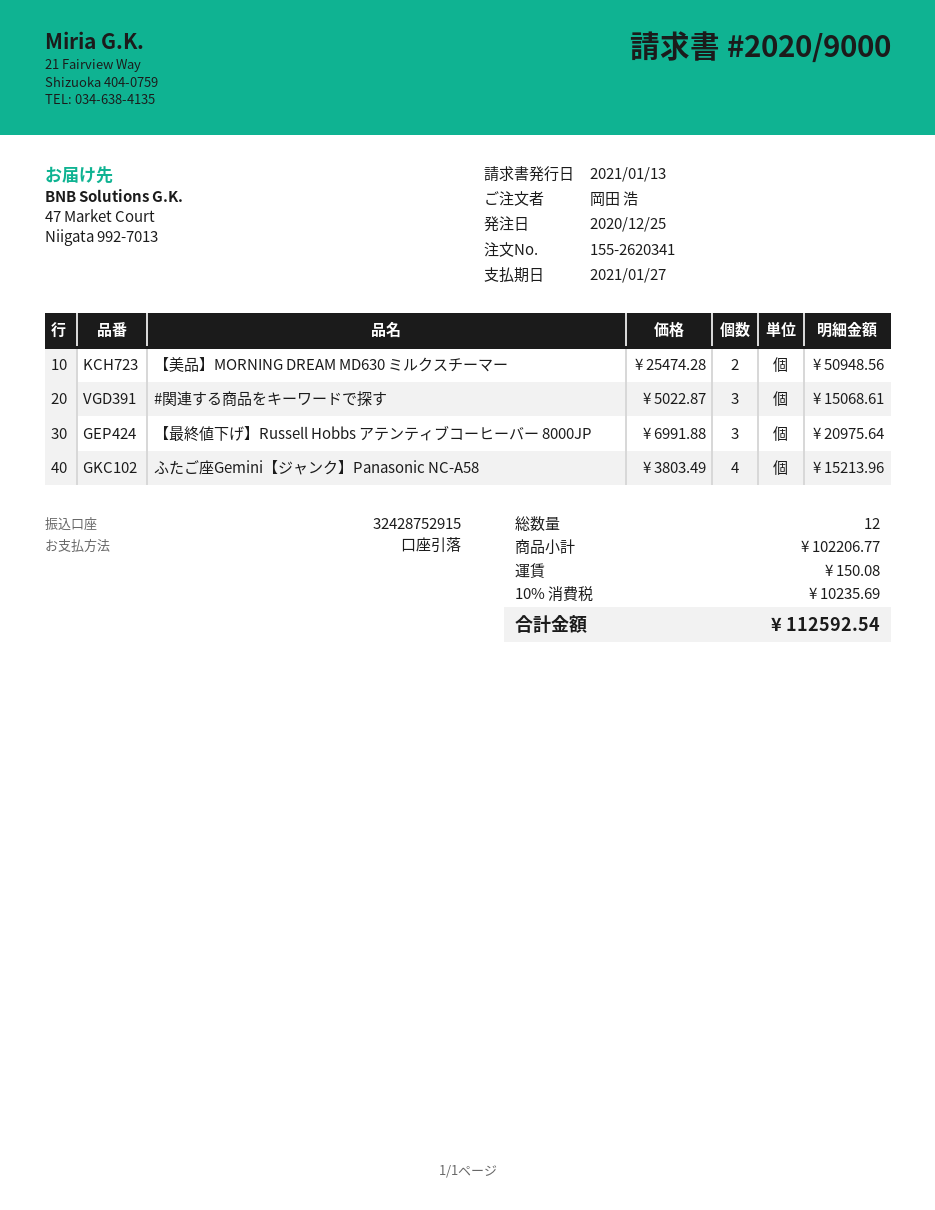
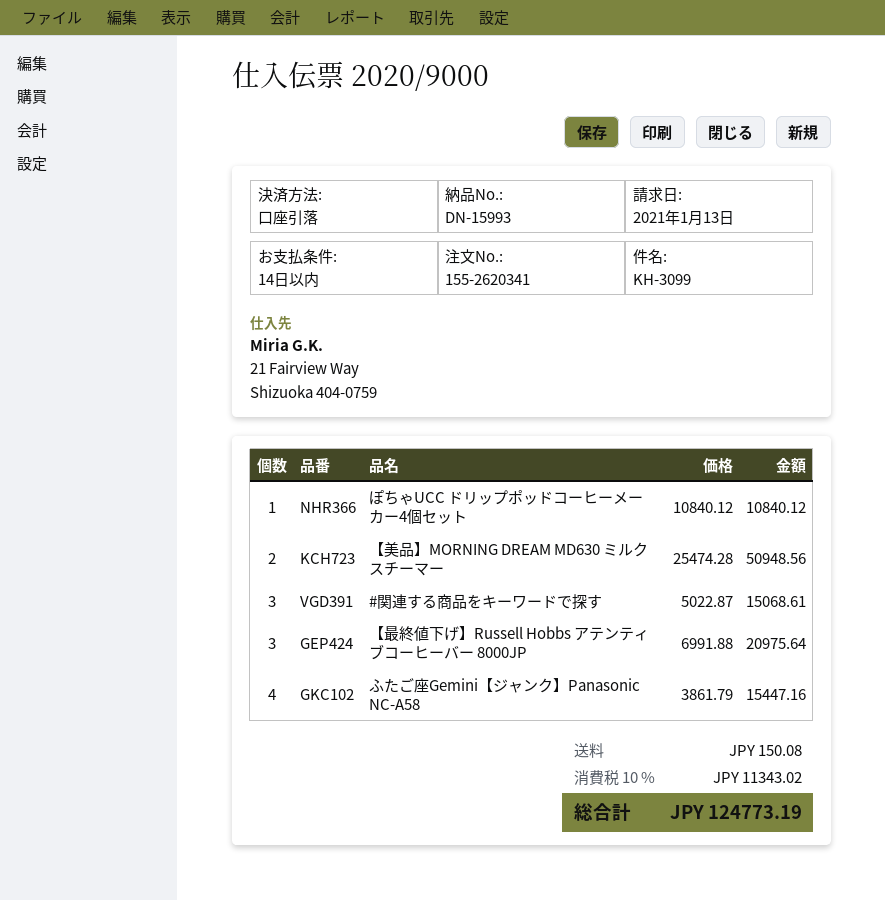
ふたご座Gemini【ジャンク】Panasonic NC-A58: 4 x 3803.49 = 15213.96 -> 4 x 3861.79 = 15447.16
ぽちゃUCC ドリップポッドコーヒーメーカー4個セット: none -> 1 x 10840.12 = 10840.12
tax: 10% = 10235.69 -> 10% = 11343.02
total: 112592.54 -> 124773.19

